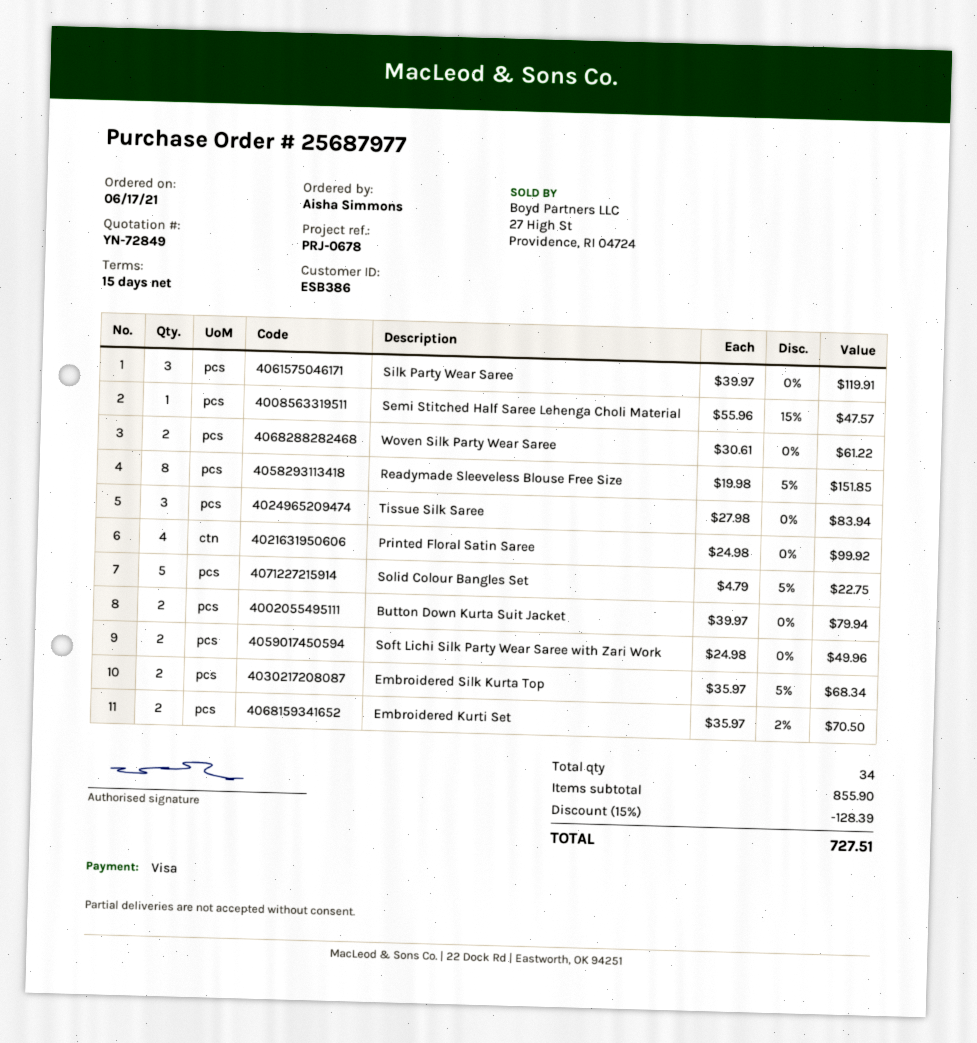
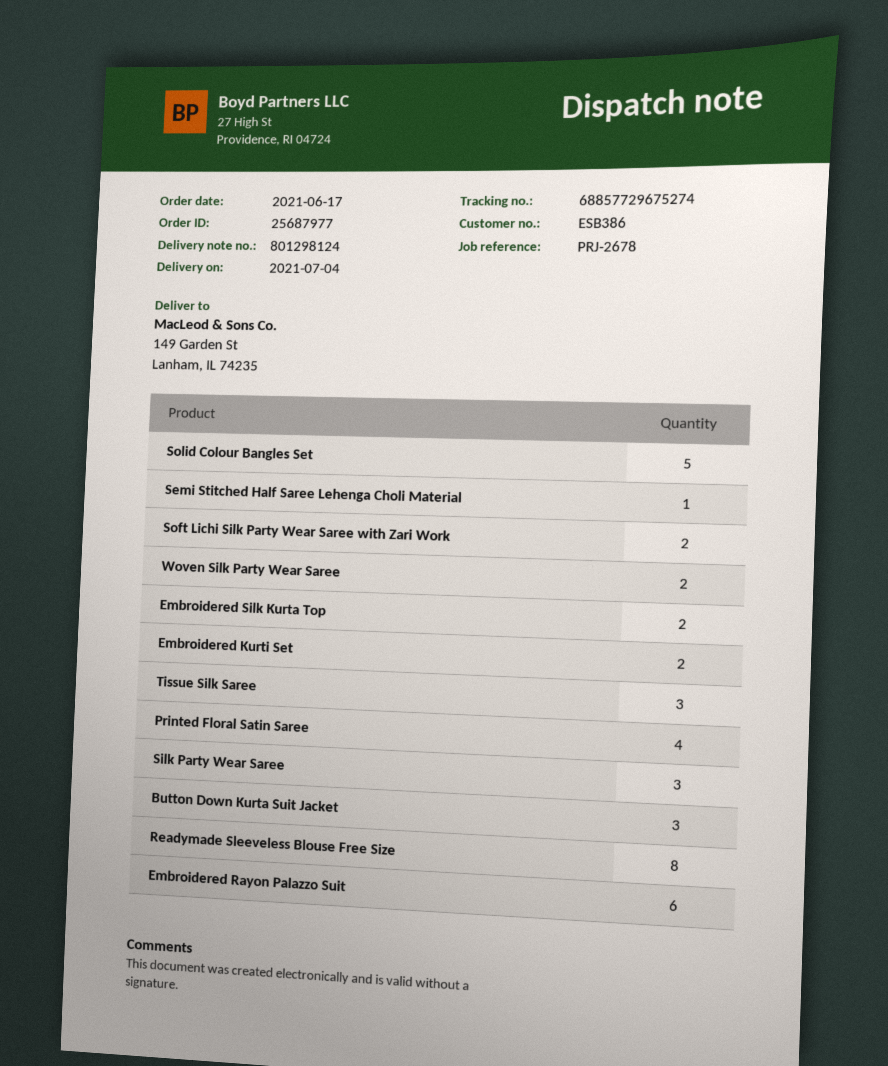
reference: PRJ-0678 -> PRJ-2678
Button Down Kurta Suit Jacket: 2 -> 3
Embroidered Rayon Palazzo Suit: none -> 6

